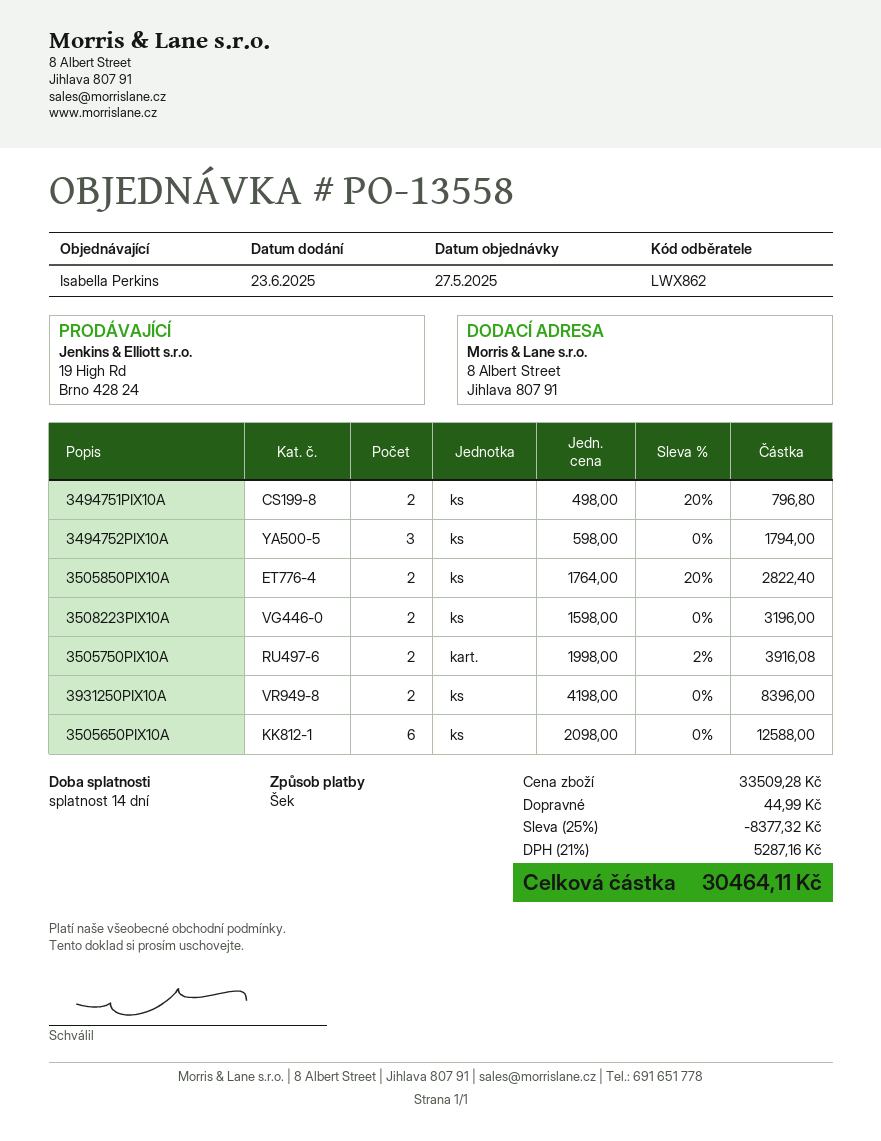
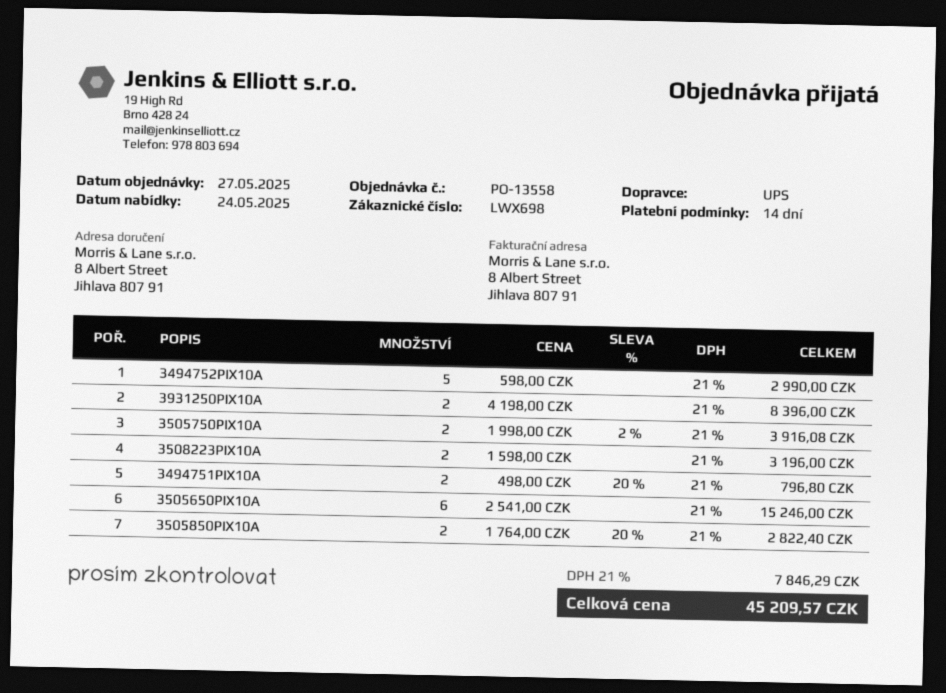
customer number: LWX862 -> LWX698
3494752PIX10A: 3 x 598.00 = 1794.00 -> 5 x 598.00 = 2990.00
3505650PIX10A: 6 x 2098.00 = 12588.00 -> 6 x 2541.00 = 15246.00
discount: 25% = 8377.32 -> none
shipping: 44.99 -> none
tax: 21% = 5287.16 -> 21% = 7846.29
total: 30464.11 -> 45209.57

